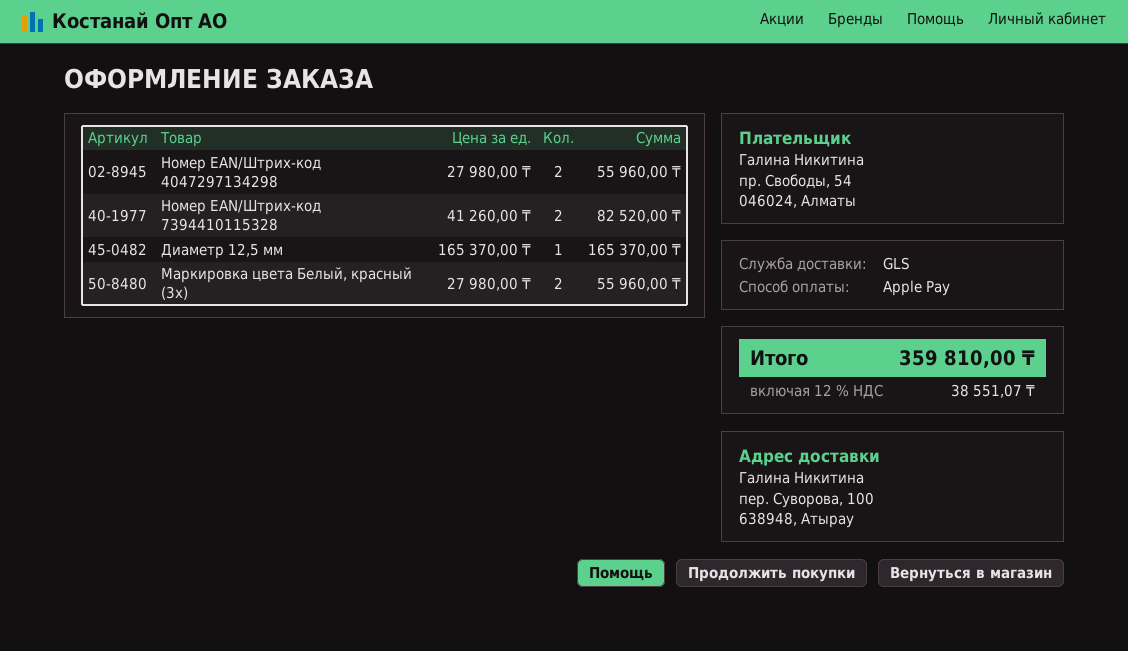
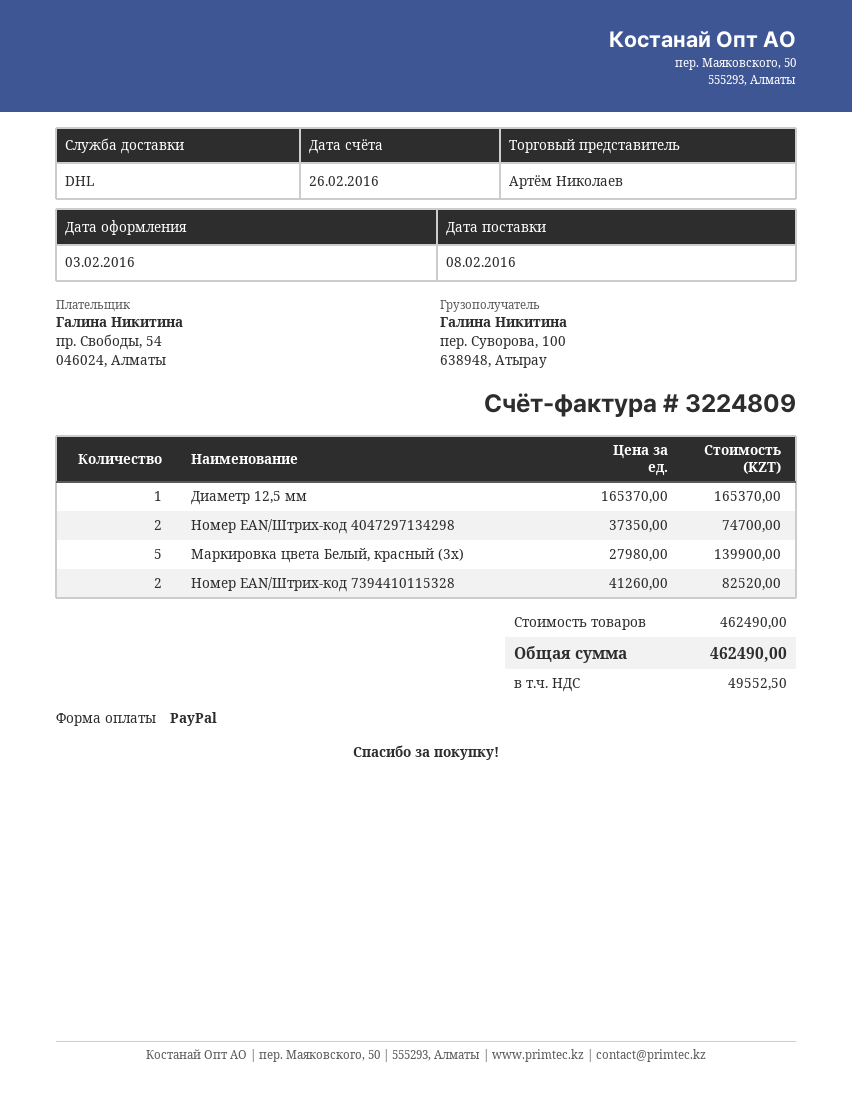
payment method: Apple Pay -> PayPal
shipping method: GLS -> DHL
Номер EAN/Штрих-код 4047297134298: 2 x 27980.00 = 55960.00 -> 2 x 37350.00 = 74700.00
Маркировка цвета Белый, красный (3x): 2 x 27980.00 = 55960.00 -> 5 x 27980.00 = 139900.00
tax: 38551.07 -> 49552.50
total: 359810.00 -> 462490.00

